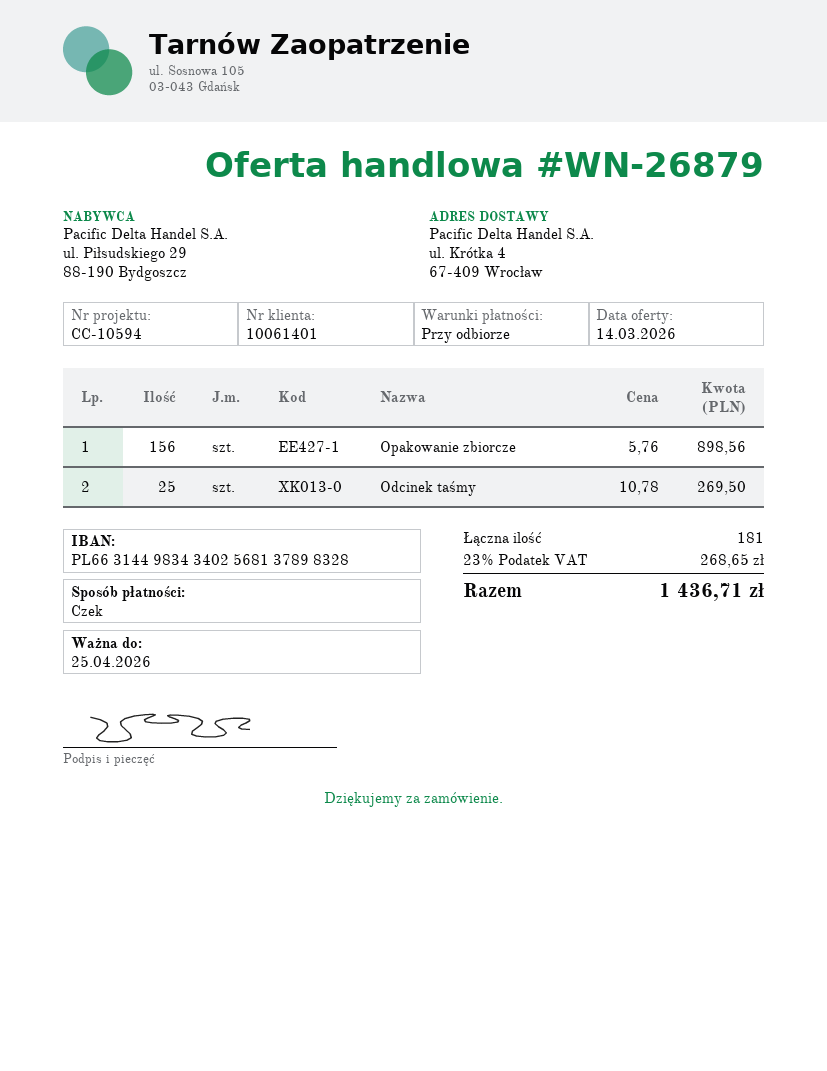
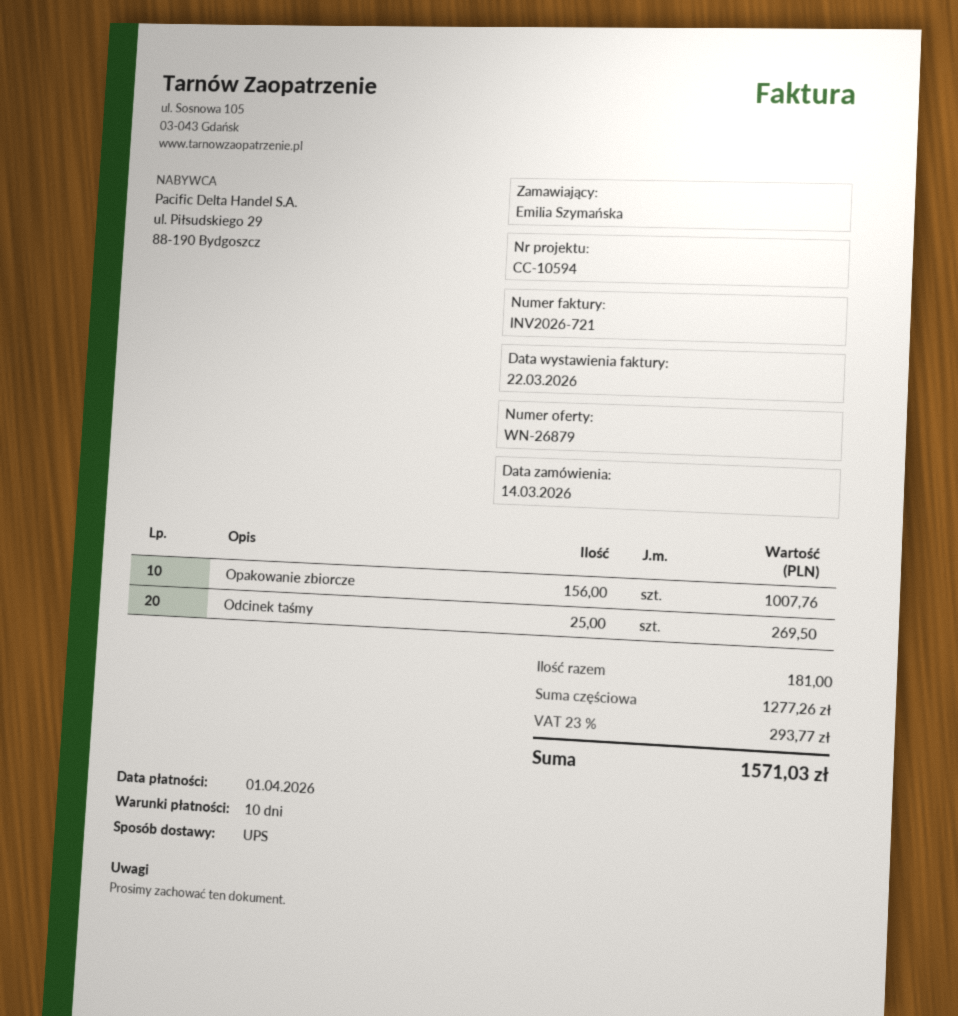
payment terms: on receipt -> 10 days
Opakowanie zbiorcze: 156 for 898.56 -> 156 for 1007.76
tax: 23% = 268.65 -> 23% = 293.77
total: 1436.71 -> 1571.03

